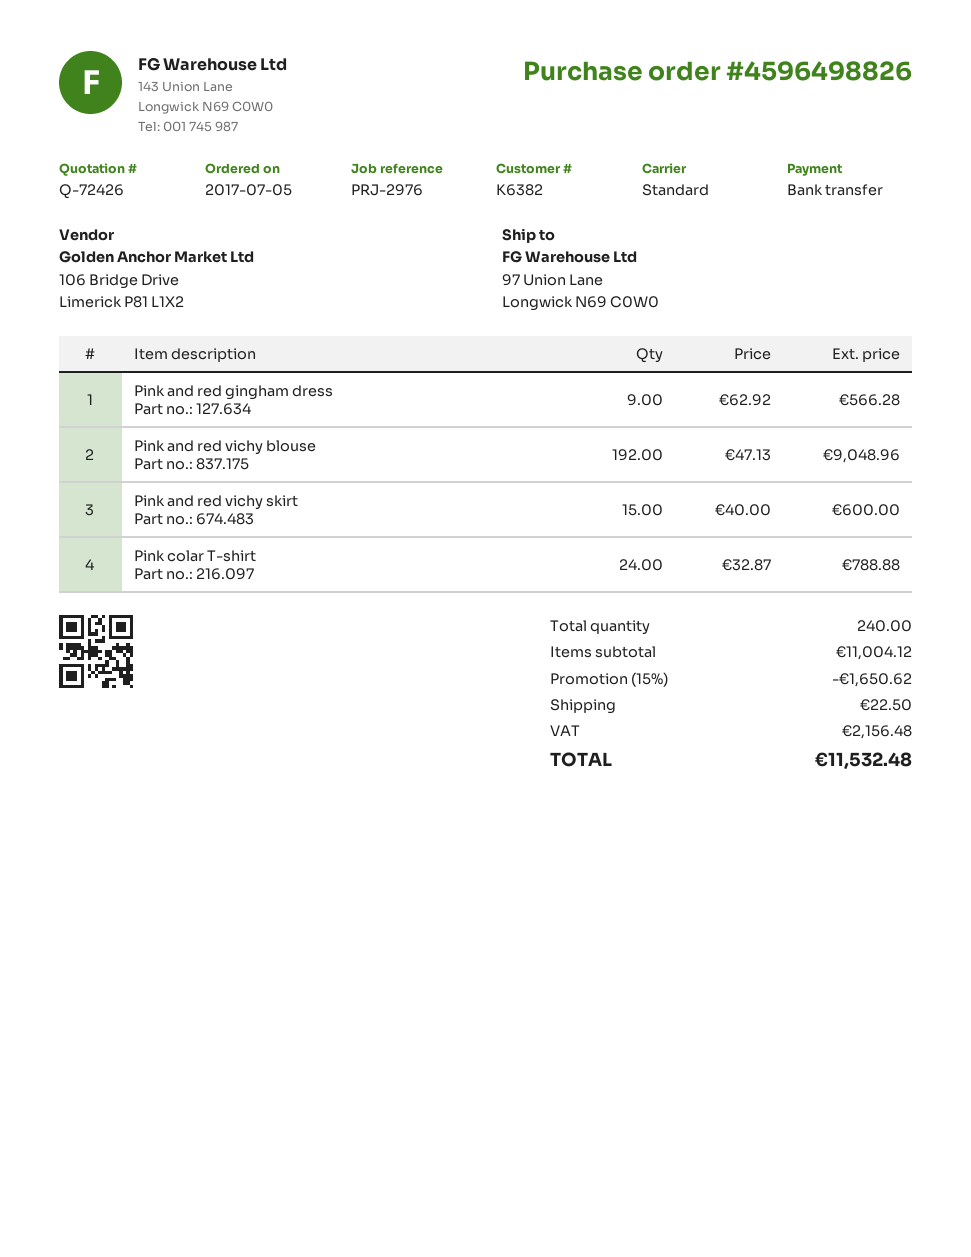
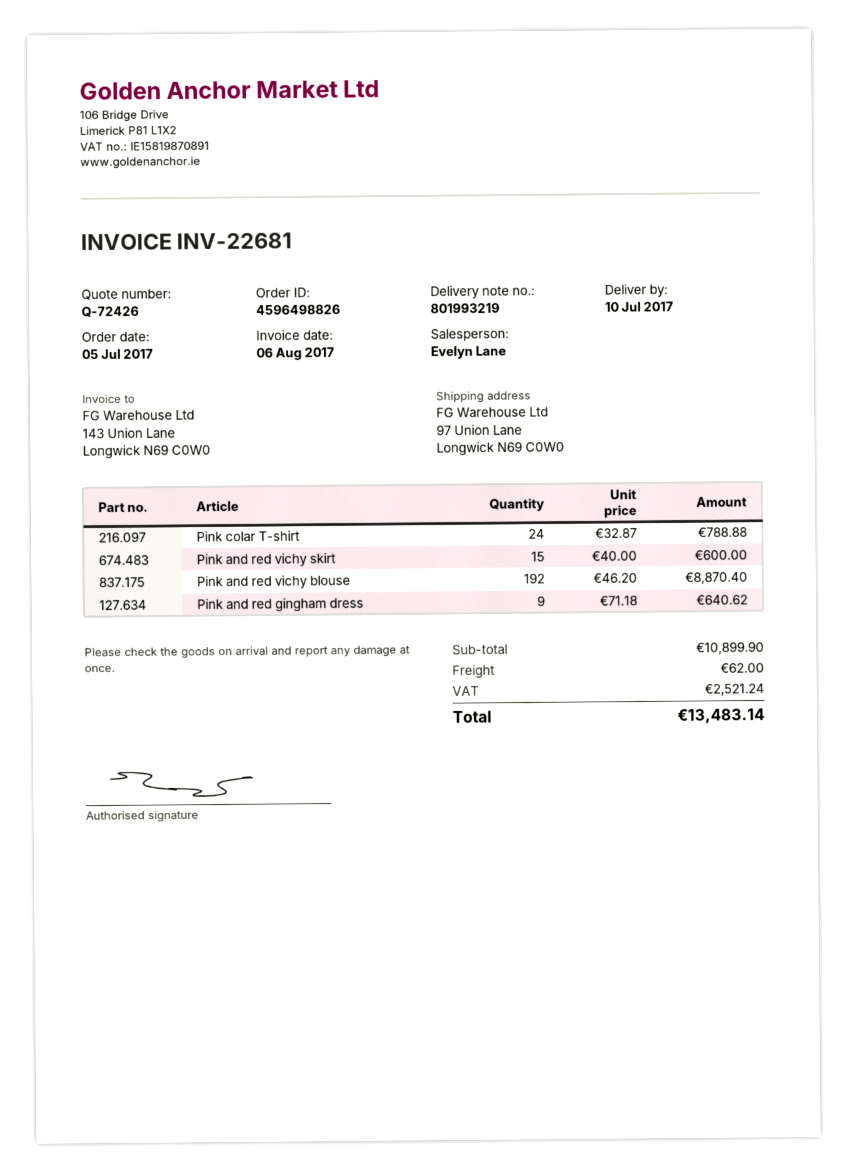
Pink and red gingham dress: 9 x 62.92 = 566.28 -> 9 x 71.18 = 640.62
Pink and red vichy blouse: 192 x 47.13 = 9048.96 -> 192 x 46.20 = 8870.40
subtotal: 11004.12 -> 10899.90
discount: 15% = 1650.62 -> none
shipping: 22.50 -> 62.00
tax: 2156.48 -> 2521.24
total: 11532.48 -> 13483.14

